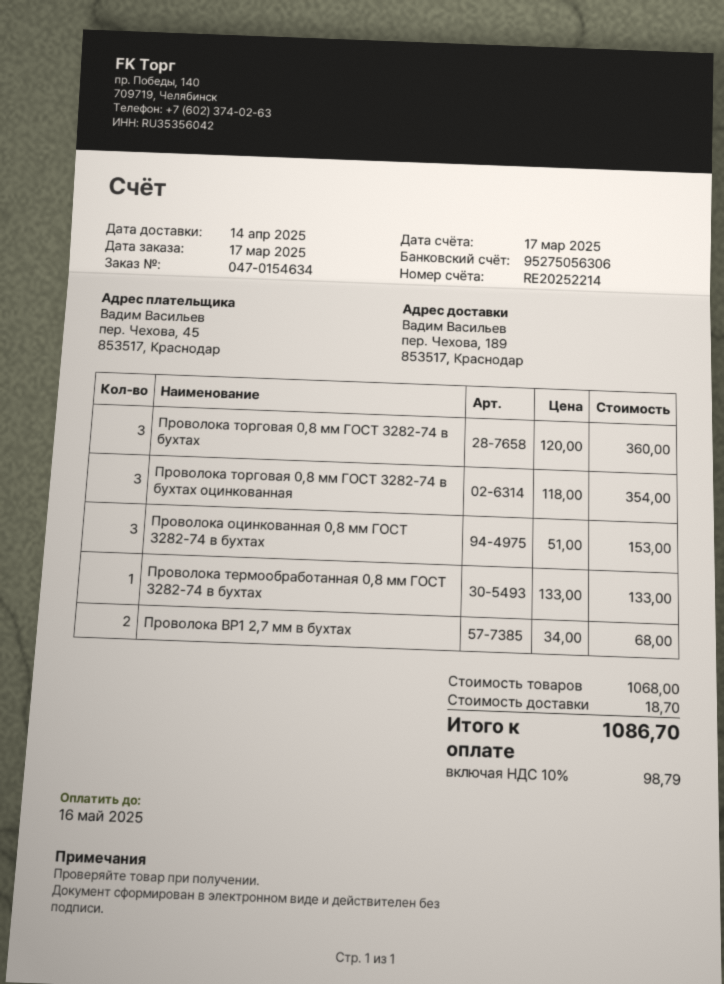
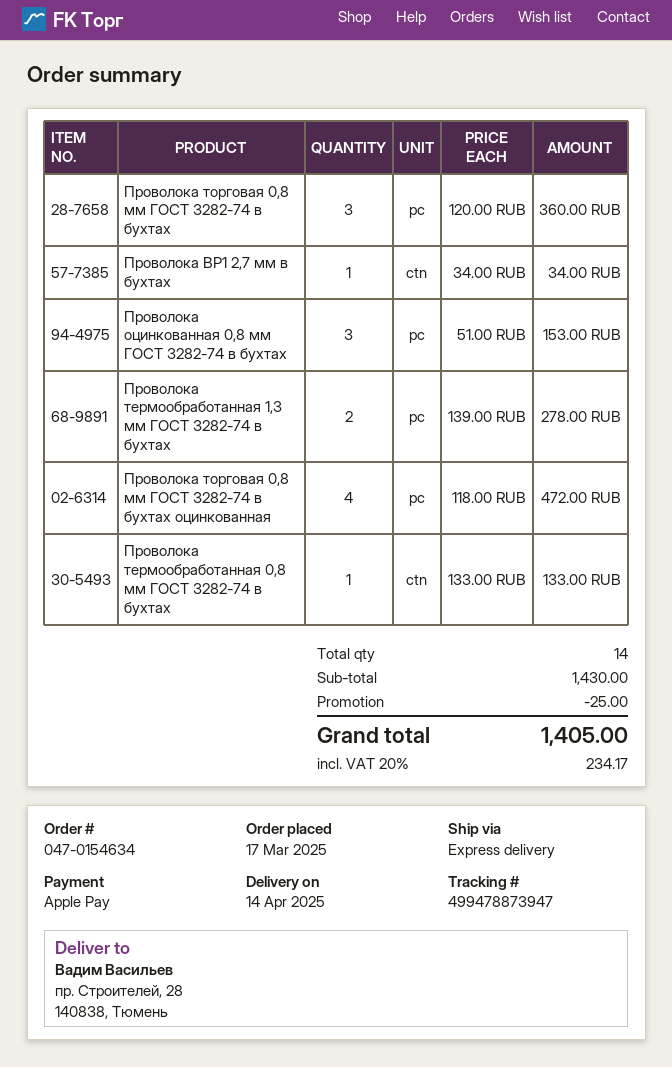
ship to: пер. Чехова, 189, 853517, Краснодар -> пр. Строителей, 28, 140838, Тюмень
Проволока торговая 0,8 мм ГОСТ 3282-74 в бухтах оцинкованная: 3 x 118.00 = 354.00 -> 4 x 118.00 = 472.00
Проволока ВР1 2,7 мм в бухтах: 2 x 34.00 = 68.00 -> 1 x 34.00 = 34.00
Проволока термообработанная 1,3 мм ГОСТ 3282-74 в бухтах: none -> 2 x 139.00 = 278.00
subtotal: 1068.00 -> 1430.00
discount: none -> 25.00
shipping: 18.70 -> none
tax: 10% = 98.79 -> 20% = 234.17
total: 1086.70 -> 1405.00

